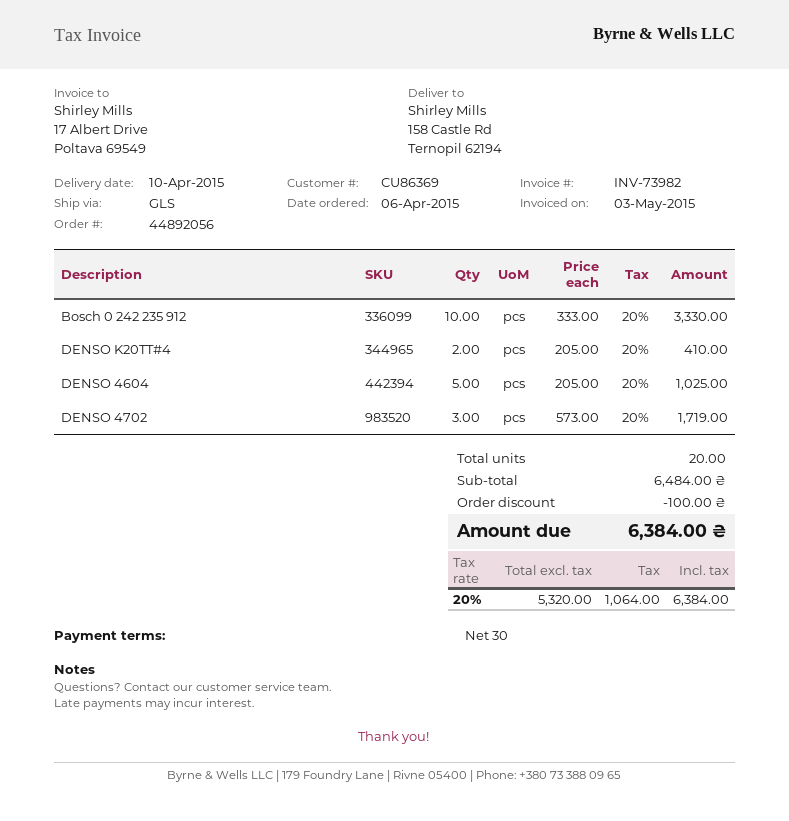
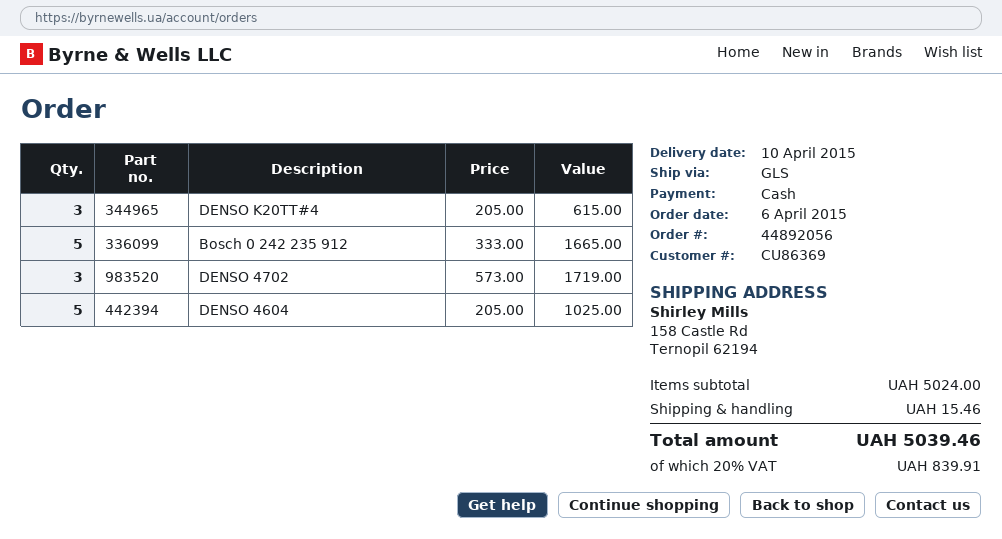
Bosch 0 242 235 912: 10 x 333.00 = 3330.00 -> 5 x 333.00 = 1665.00
DENSO K20TT#4: 2 x 205.00 = 410.00 -> 3 x 205.00 = 615.00
subtotal: 6484.00 -> 5024.00
discount: 100.00 -> none
shipping: none -> 15.46
tax: 20% = 1064.00 -> 20% = 839.91
total: 6384.00 -> 5039.46

